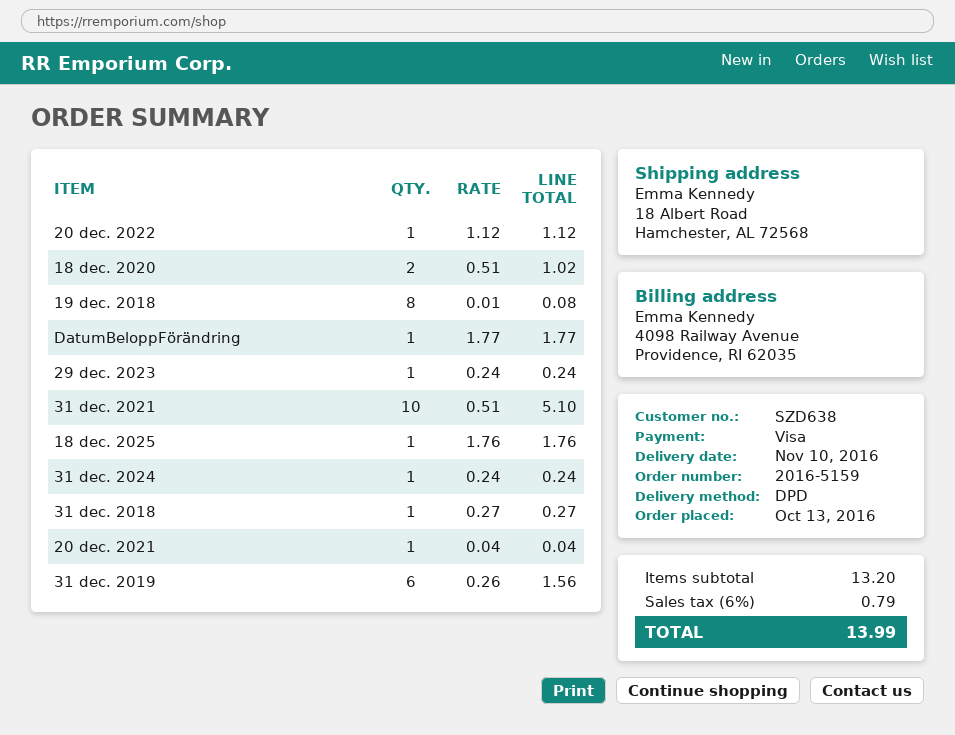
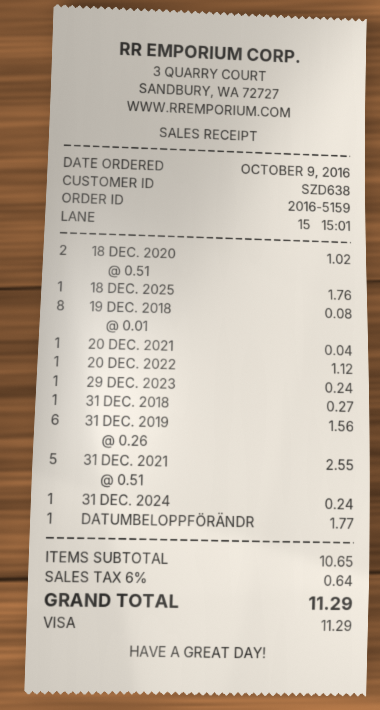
order date: 2016-10-13 -> 2016-10-09
31 dec. 2021: 10 x 0.51 = 5.10 -> 5 x 0.51 = 2.55
subtotal: 13.20 -> 10.65
tax: 6% = 0.79 -> 6% = 0.64
total: 13.99 -> 11.29

